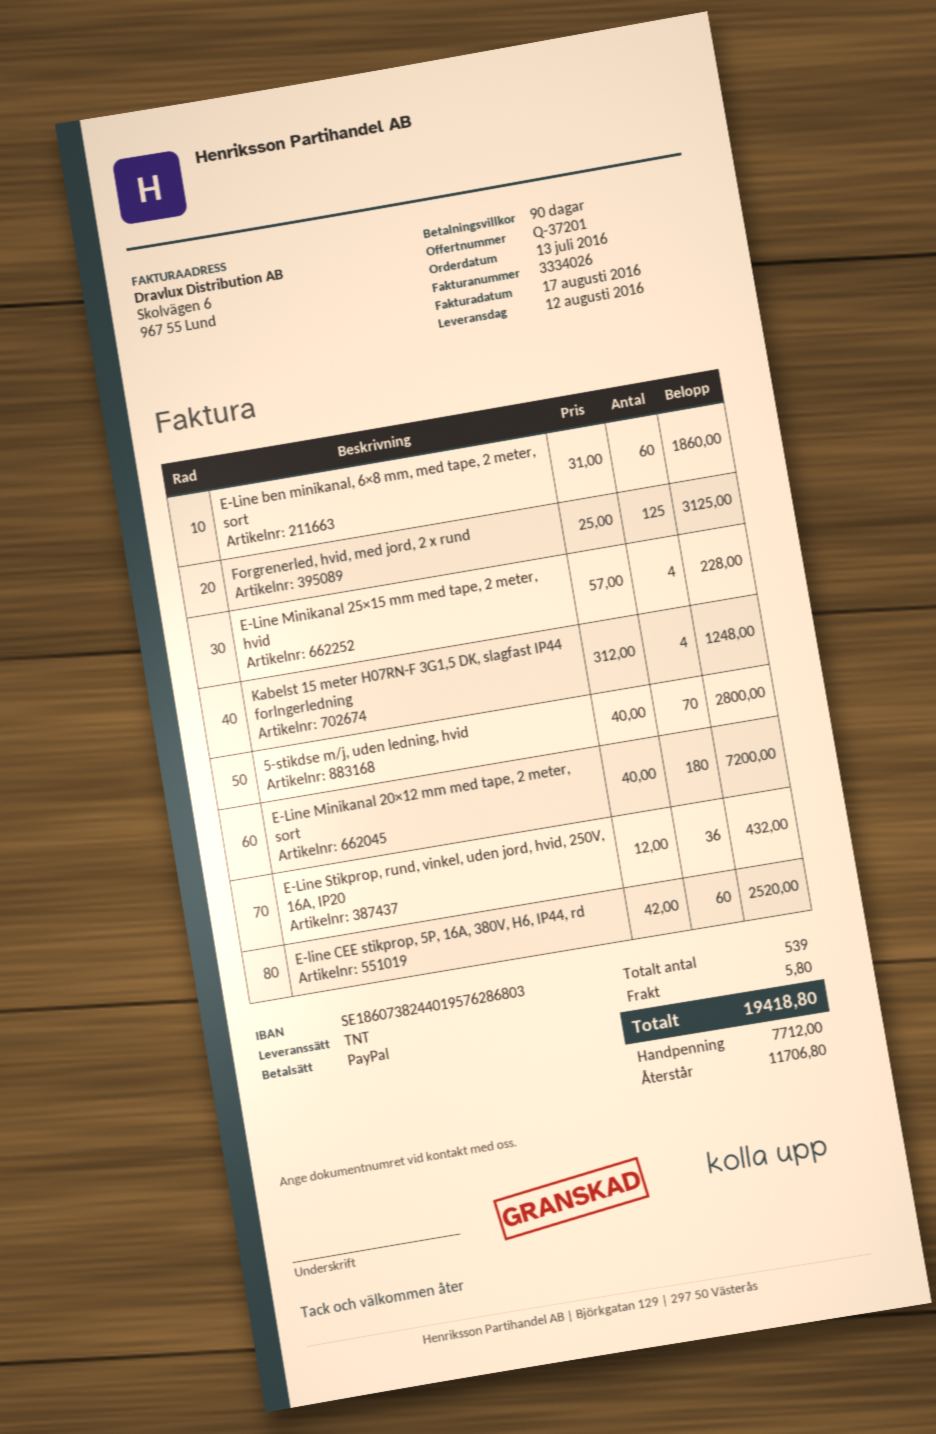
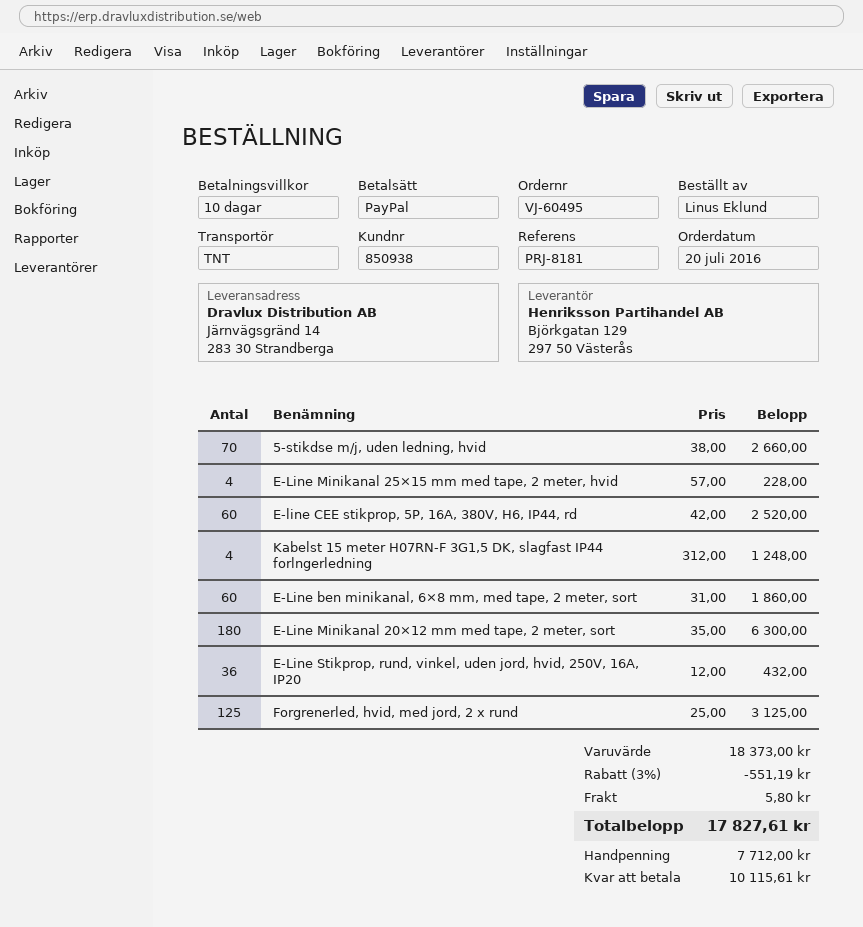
order date: 2016-07-13 -> 2016-07-20
payment terms: 90 days -> 10 days
5-stikdse m/j, uden ledning, hvid: 70 x 40.00 = 2800.00 -> 70 x 38.00 = 2660.00
E-Line Minikanal 20×12 mm med tape, 2 meter, sort: 180 x 40.00 = 7200.00 -> 180 x 35.00 = 6300.00
discount: none -> 3% = 551.19
total: 19418.80 -> 17827.61
balance: 11706.80 -> 10115.61

